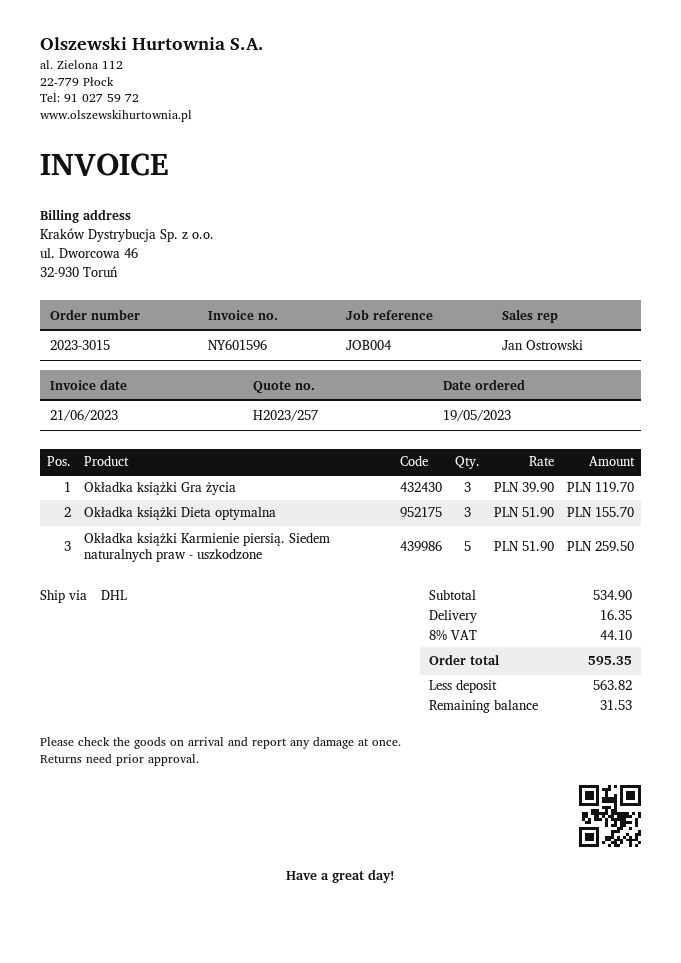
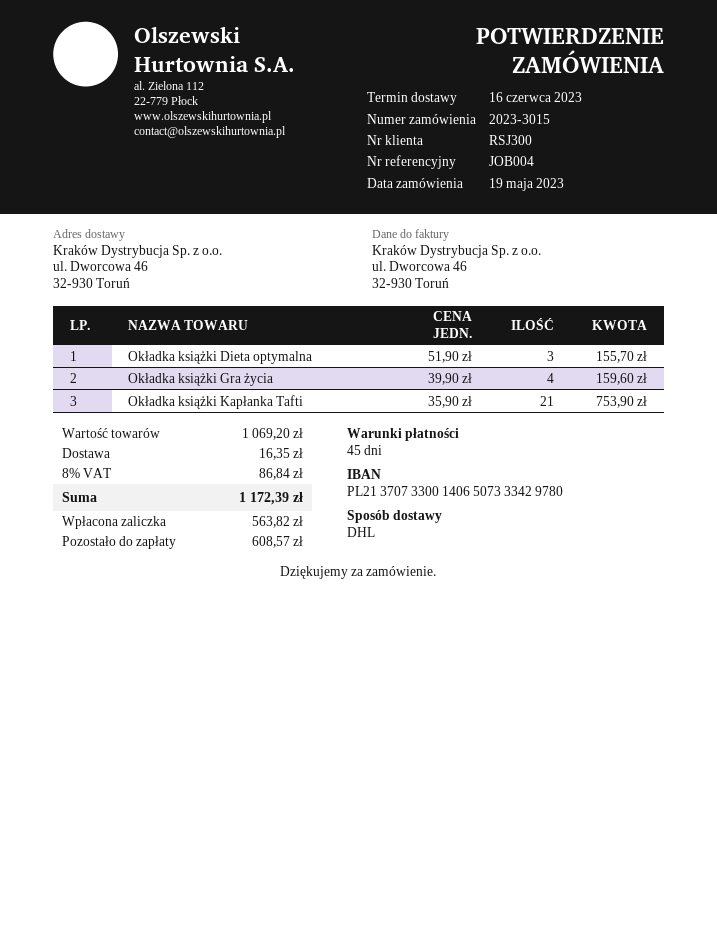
Okładka książki Gra życia: 3 x 39.90 = 119.70 -> 4 x 39.90 = 159.60
Okładka książki Karmienie piersią. Siedem naturalnych praw - uszkodzone: 5 x 51.90 = 259.50 -> none
Okładka książki Kapłanka Tafti: none -> 21 x 35.90 = 753.90
subtotal: 534.90 -> 1069.20
tax: 8% = 44.10 -> 8% = 86.84
total: 595.35 -> 1172.39
balance: 31.53 -> 608.57

